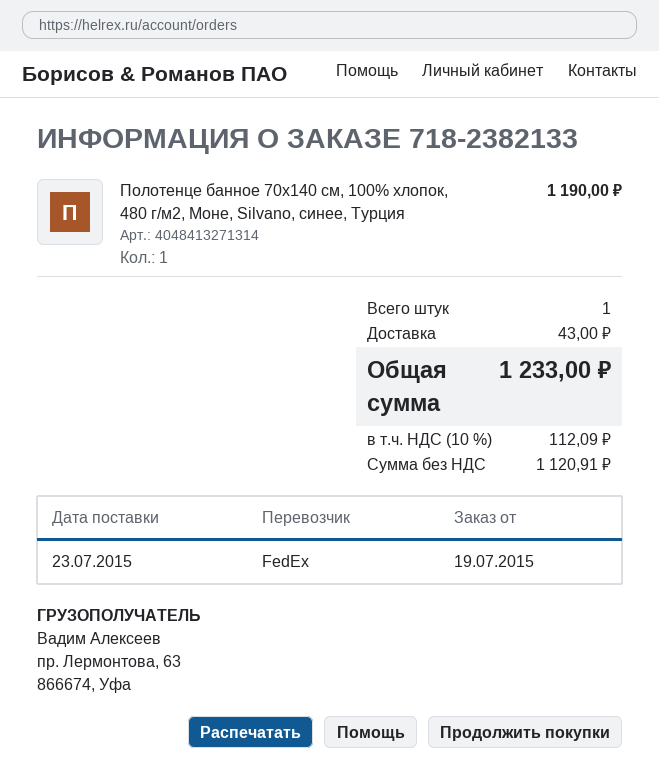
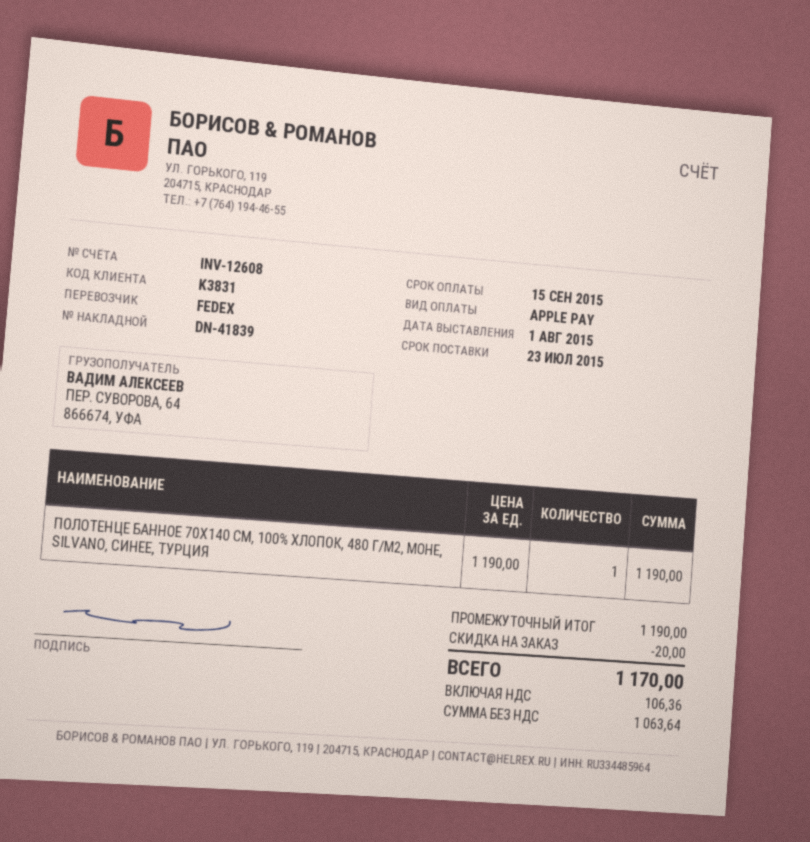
ship to: пр. Лермонтова, 63, 866674, Уфа -> ПЕР. СУВОРОВА, 64, 866674, УФА
discount: none -> 20.00
shipping: 43.00 -> none
net: 1120.91 -> 1063.64
tax: 112.09 -> 106.36
total: 1233.00 -> 1170.00

